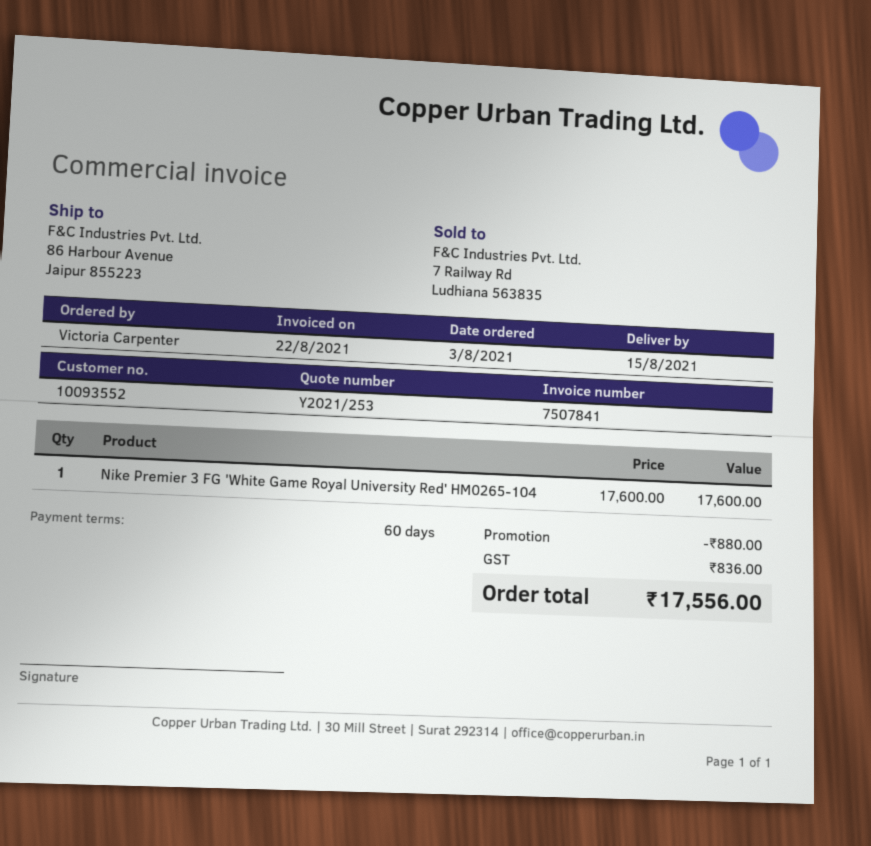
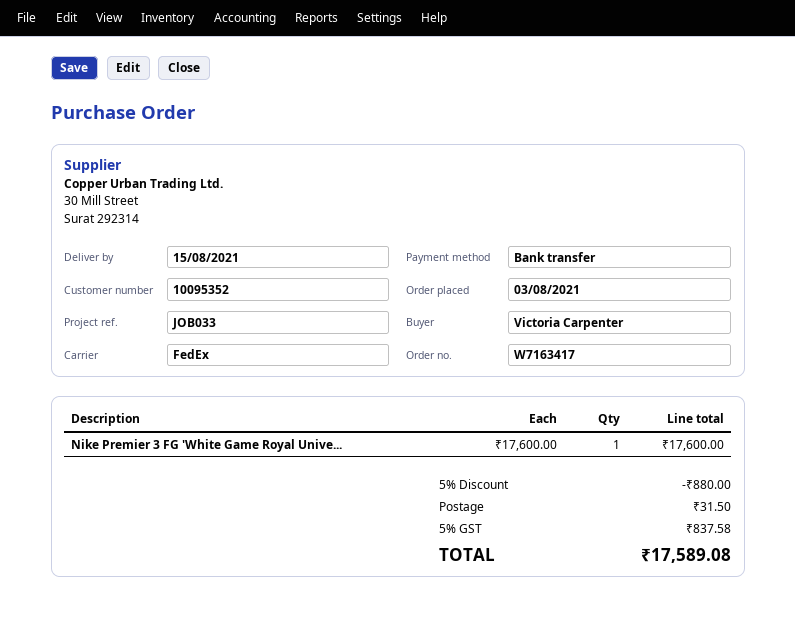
customer number: 10093552 -> 10095352
shipping: none -> 31.50
tax: 836.00 -> 837.58
total: 17556.00 -> 17589.08

